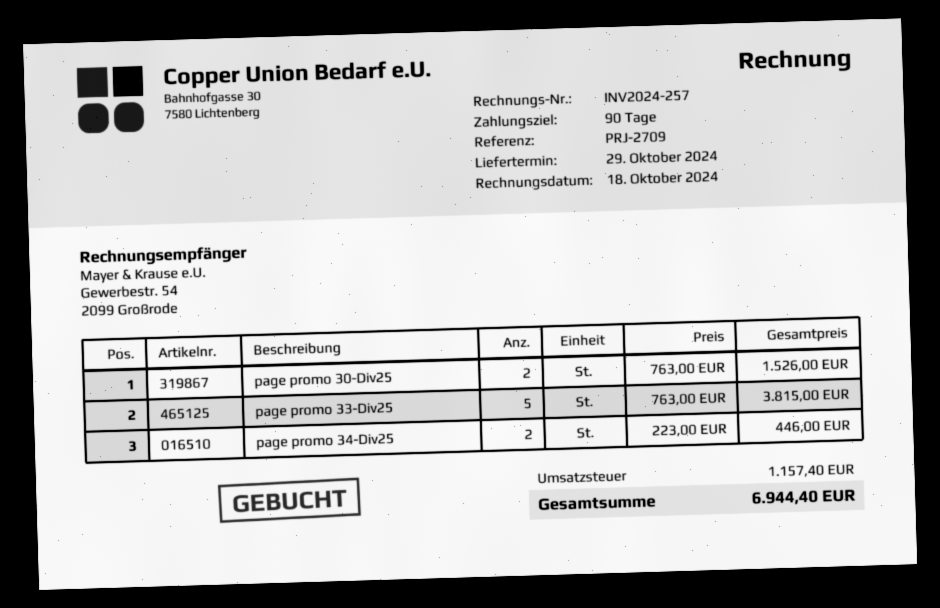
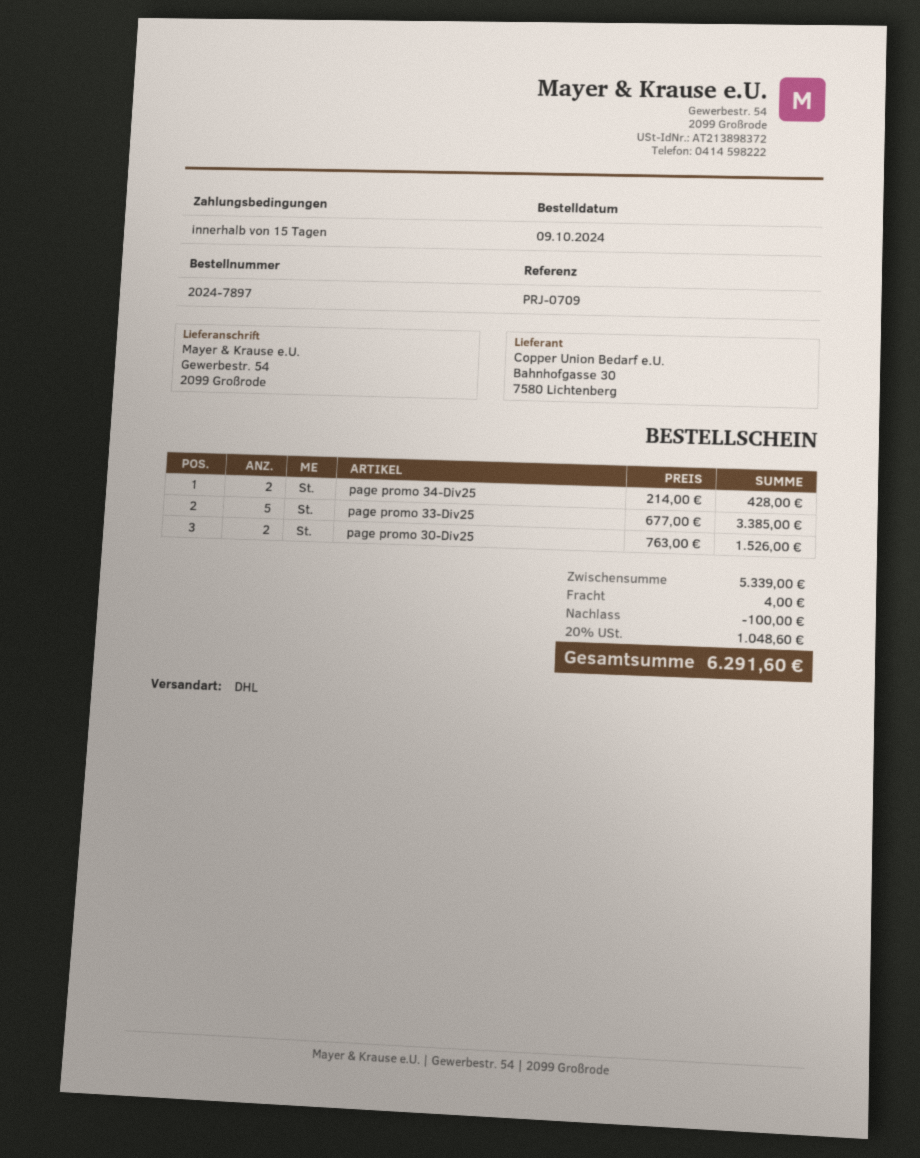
payment terms: 90 days -> 15 days
reference: PRJ-2709 -> PRJ-0709
page promo 33-Div25: 5 x 763.00 = 3815.00 -> 5 x 677.00 = 3385.00
page promo 34-Div25: 2 x 223.00 = 446.00 -> 2 x 214.00 = 428.00
discount: none -> 100.00
shipping: none -> 4.00
tax: 1157.40 -> 1048.60
total: 6944.40 -> 6291.60

